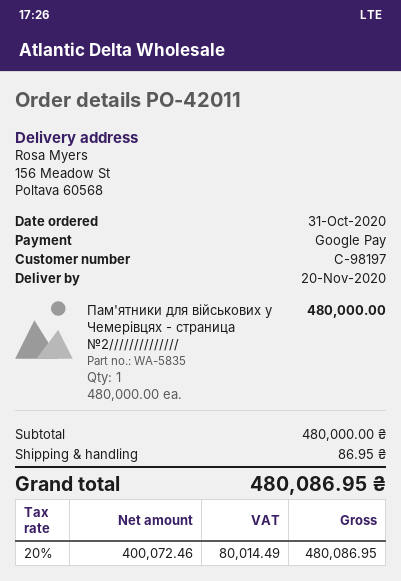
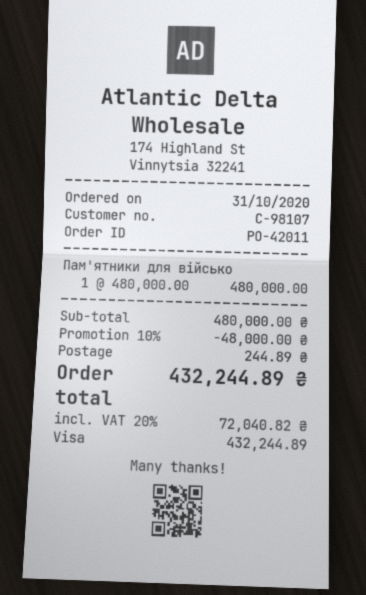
customer number: C-98197 -> C-98107
payment method: Google Pay -> Visa
discount: none -> 10% = 48000.00
shipping: 86.95 -> 244.89
tax: 20% = 80014.49 -> 20% = 72040.82
total: 480086.95 -> 432244.89

